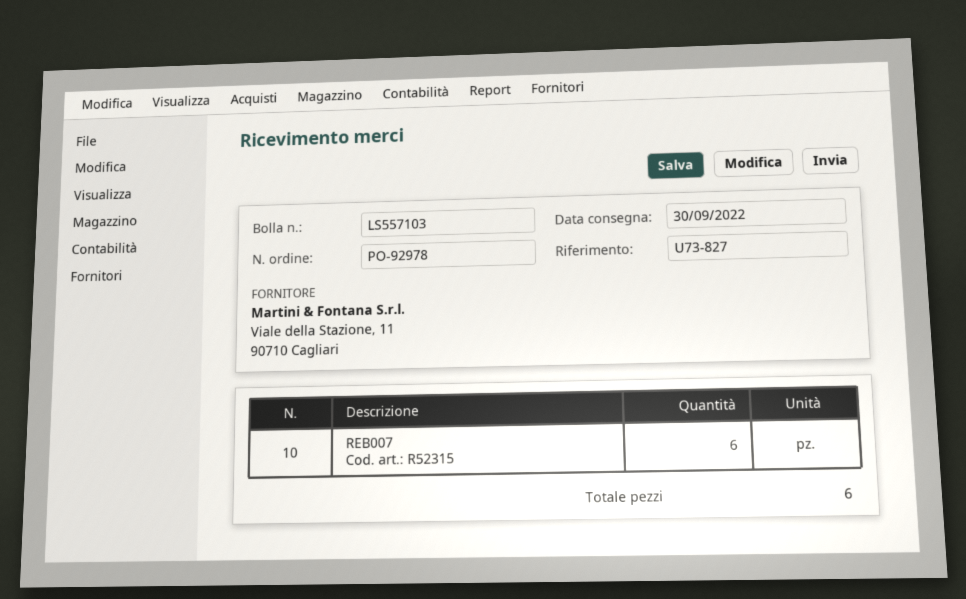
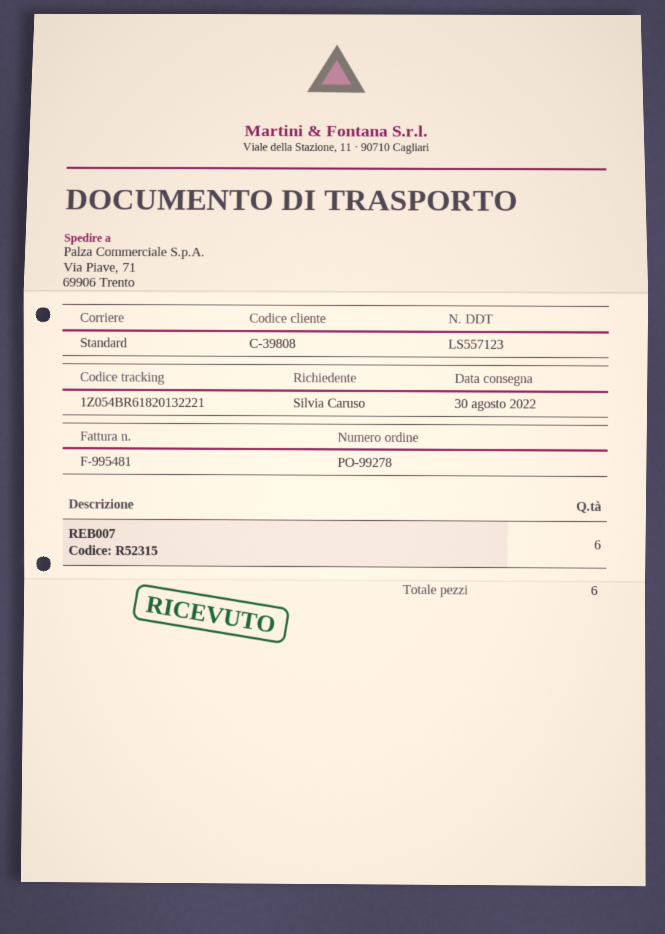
order number: PO-92978 -> PO-99278
delivery note number: LS557103 -> LS557123
delivery date: 2022-09-30 -> 2022-08-30

